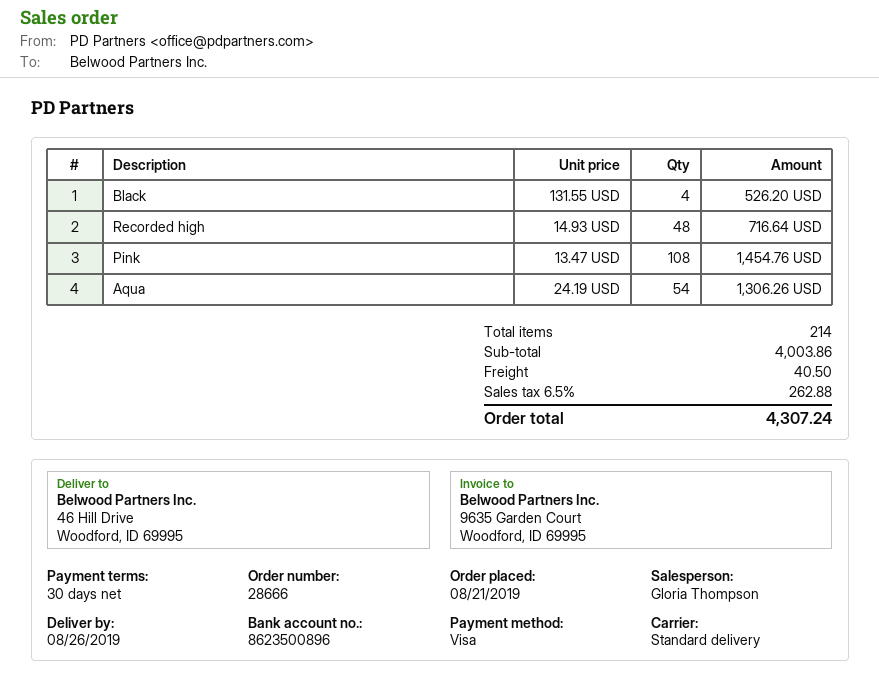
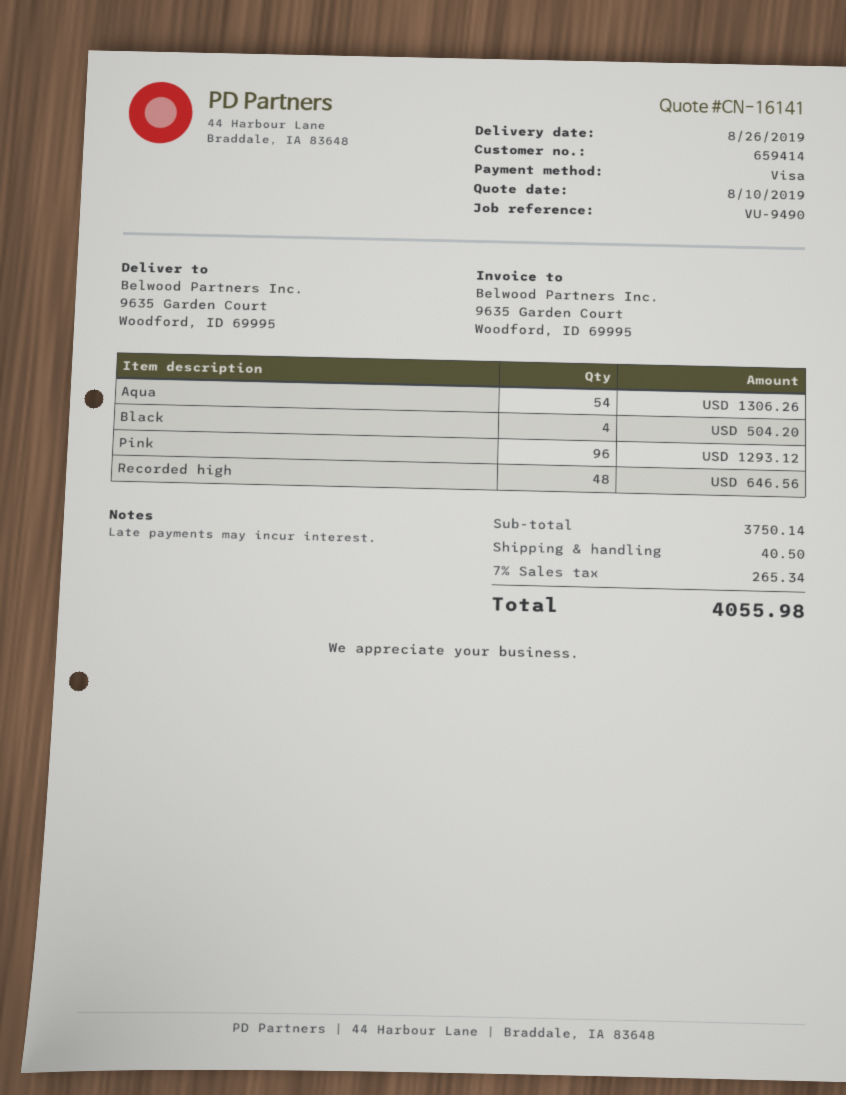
ship to: 46 Hill Drive, Woodford, ID 69995 -> 9635 Garden Court, Woodford, ID 69995
Black: 4 for 526.20 -> 4 for 504.20
Recorded high: 48 for 716.64 -> 48 for 646.56
Pink: 108 for 1454.76 -> 96 for 1293.12
subtotal: 4003.86 -> 3750.14
tax: 6.5% = 262.88 -> 7% = 265.34
total: 4307.24 -> 4055.98

